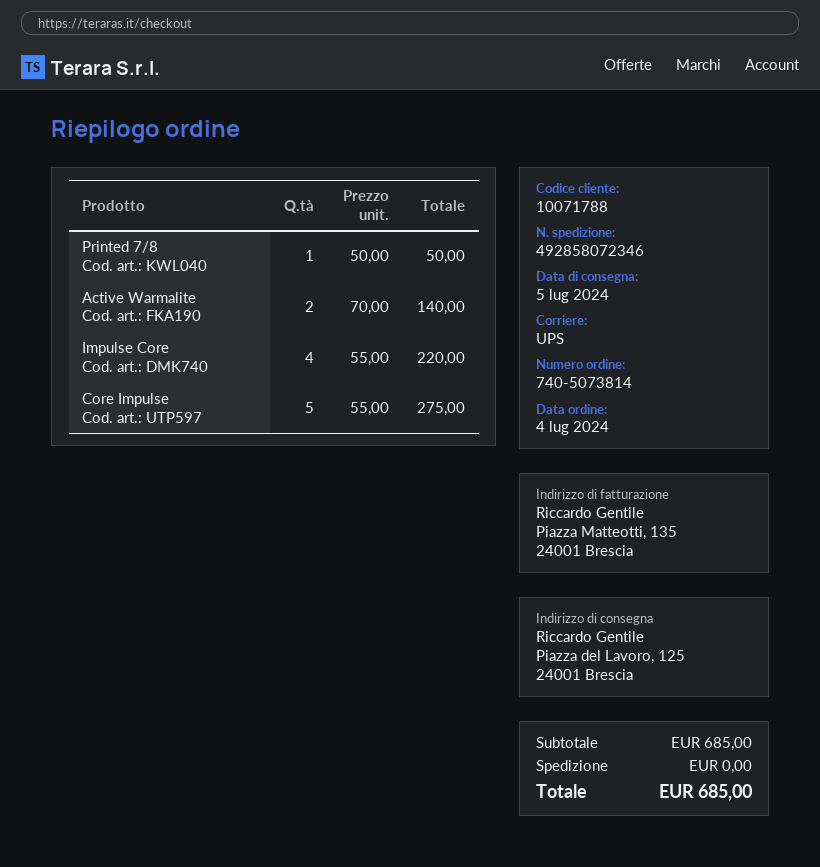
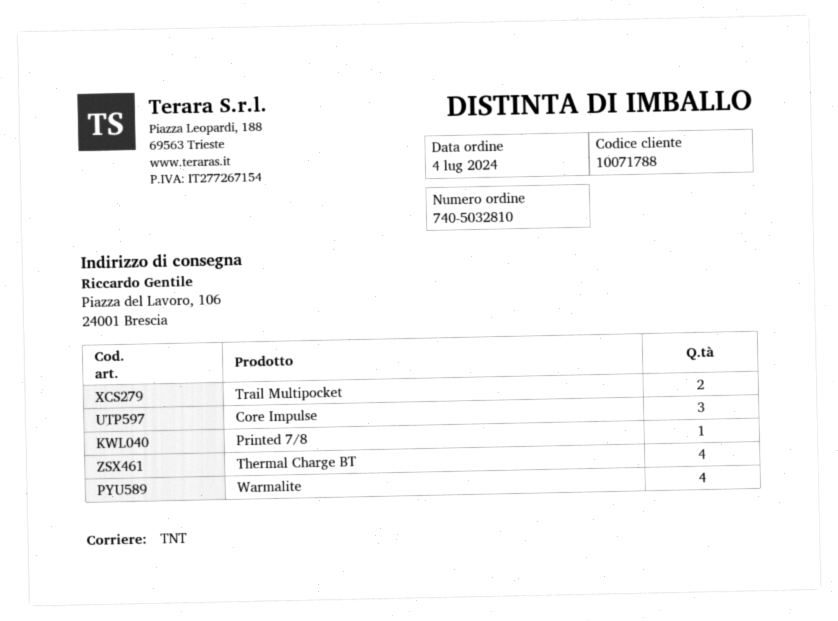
order number: 740-5073814 -> 740-5032810
shipping method: UPS -> TNT
ship to: Piazza del Lavoro, 125, 24001 Brescia -> Piazza del Lavoro, 106, 24001 Brescia
Active Warmalite: 2 -> none
Impulse Core: 4 -> none
Core Impulse: 5 -> 3
Trail Multipocket: none -> 2
Thermal Charge BT: none -> 4
Warmalite: none -> 4

